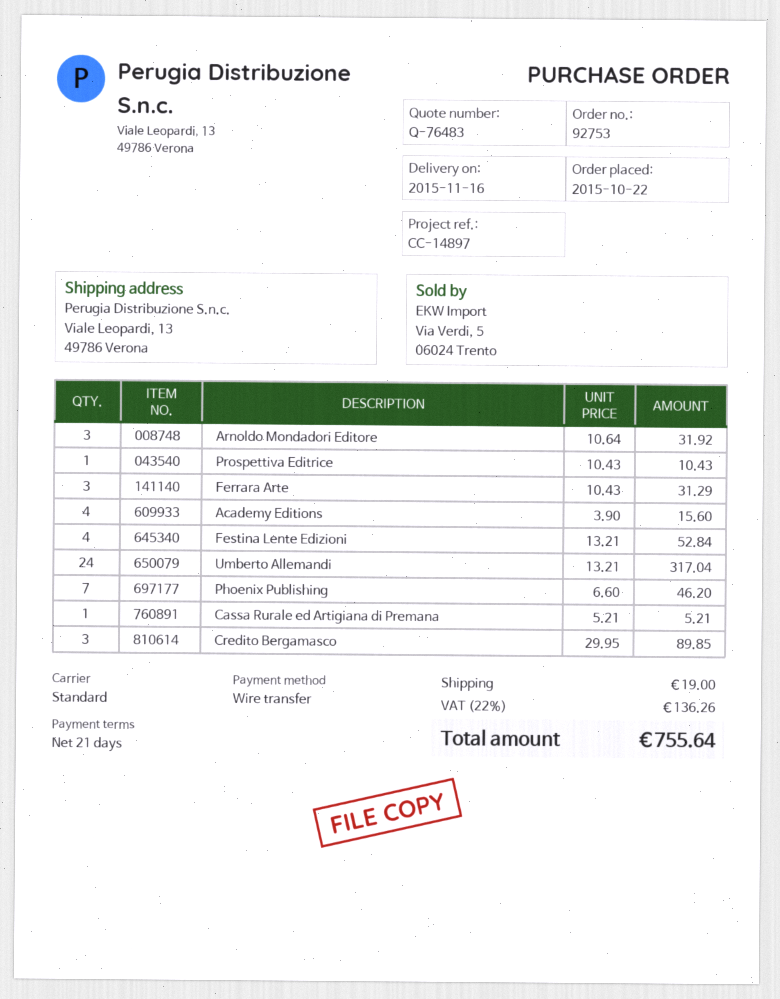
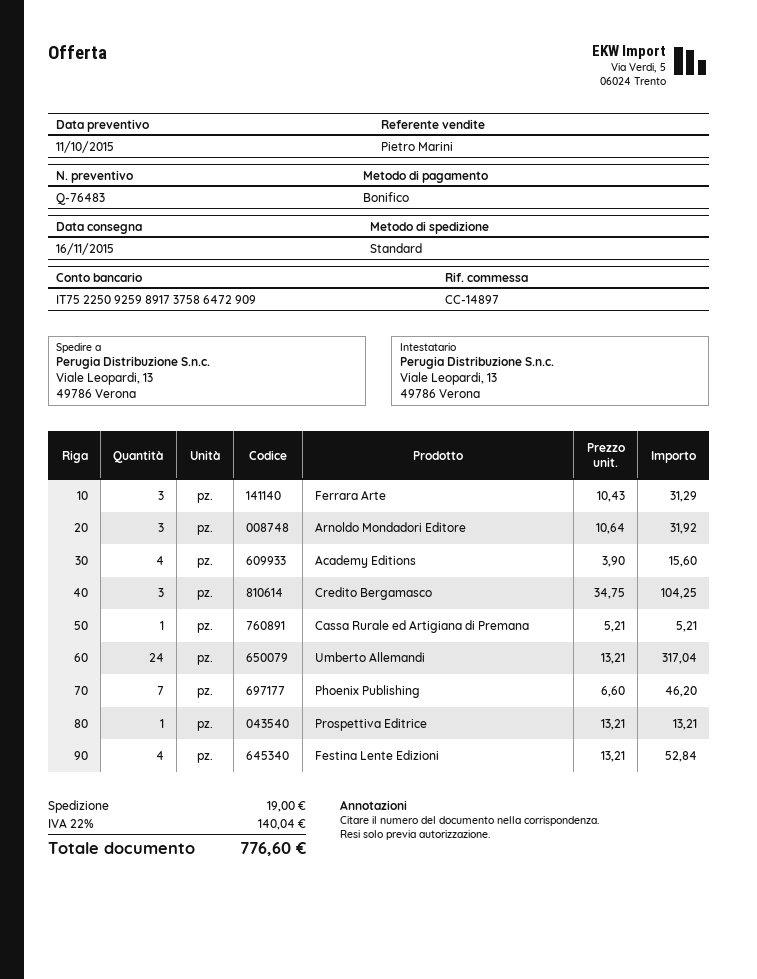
Prospettiva Editrice: 1 x 10.43 = 10.43 -> 1 x 13.21 = 13.21
Credito Bergamasco: 3 x 29.95 = 89.85 -> 3 x 34.75 = 104.25
tax: 22% = 136.26 -> 22% = 140.04
total: 755.64 -> 776.60

